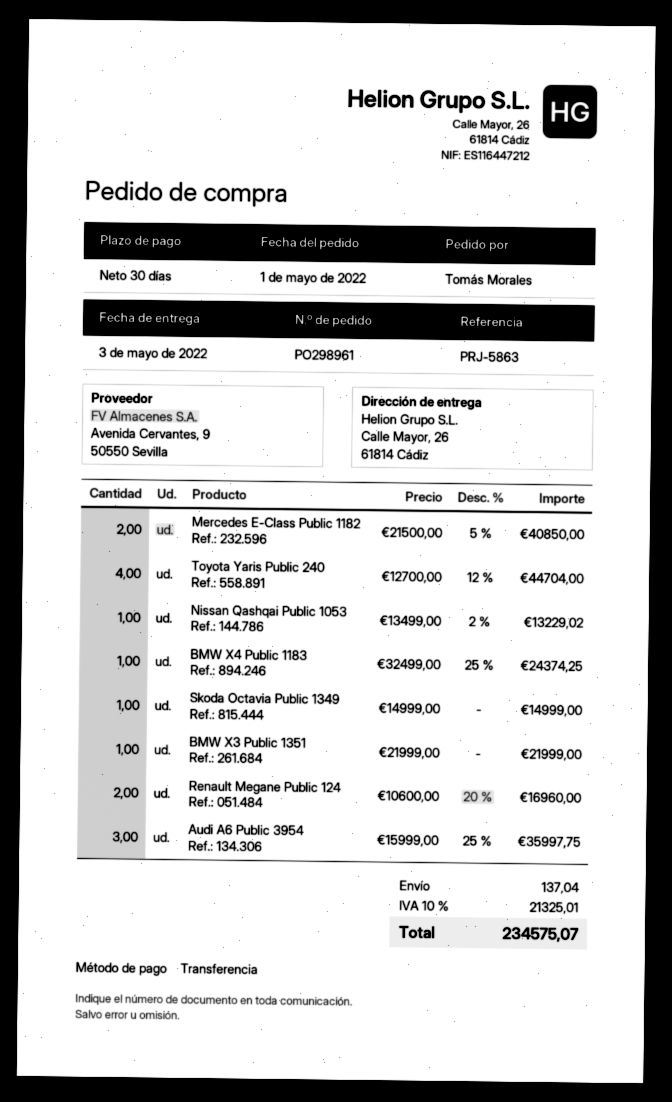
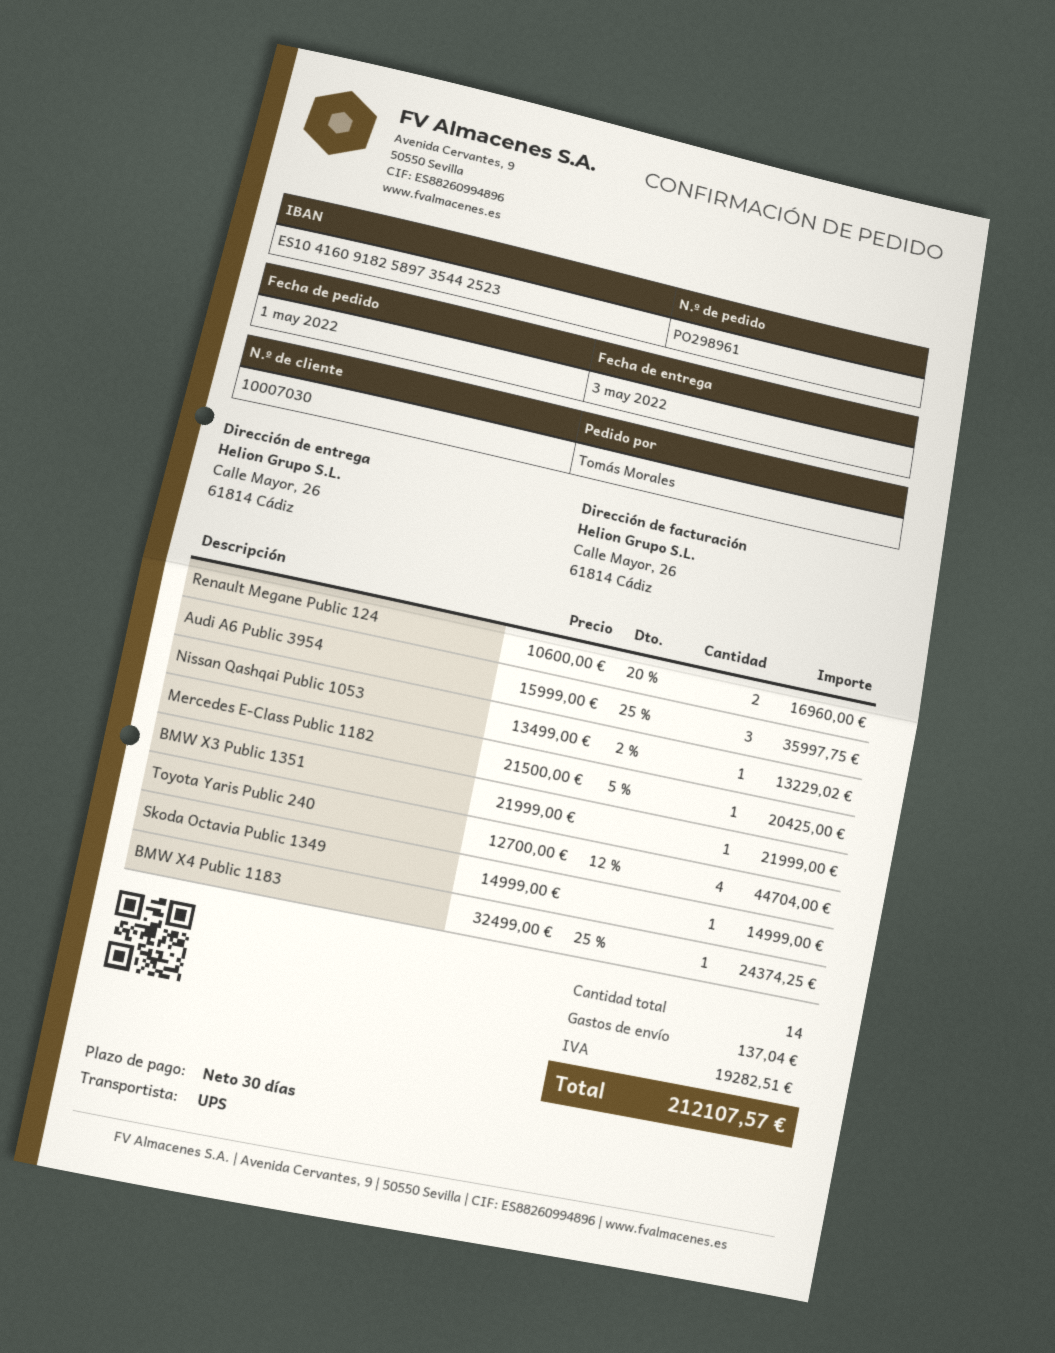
Mercedes E-Class Public 1182: 2 x 21500.00 - 5% = 40850.00 -> 1 x 21500.00 - 5% = 20425.00
tax: 21325.01 -> 19282.51
total: 234575.07 -> 212107.57

